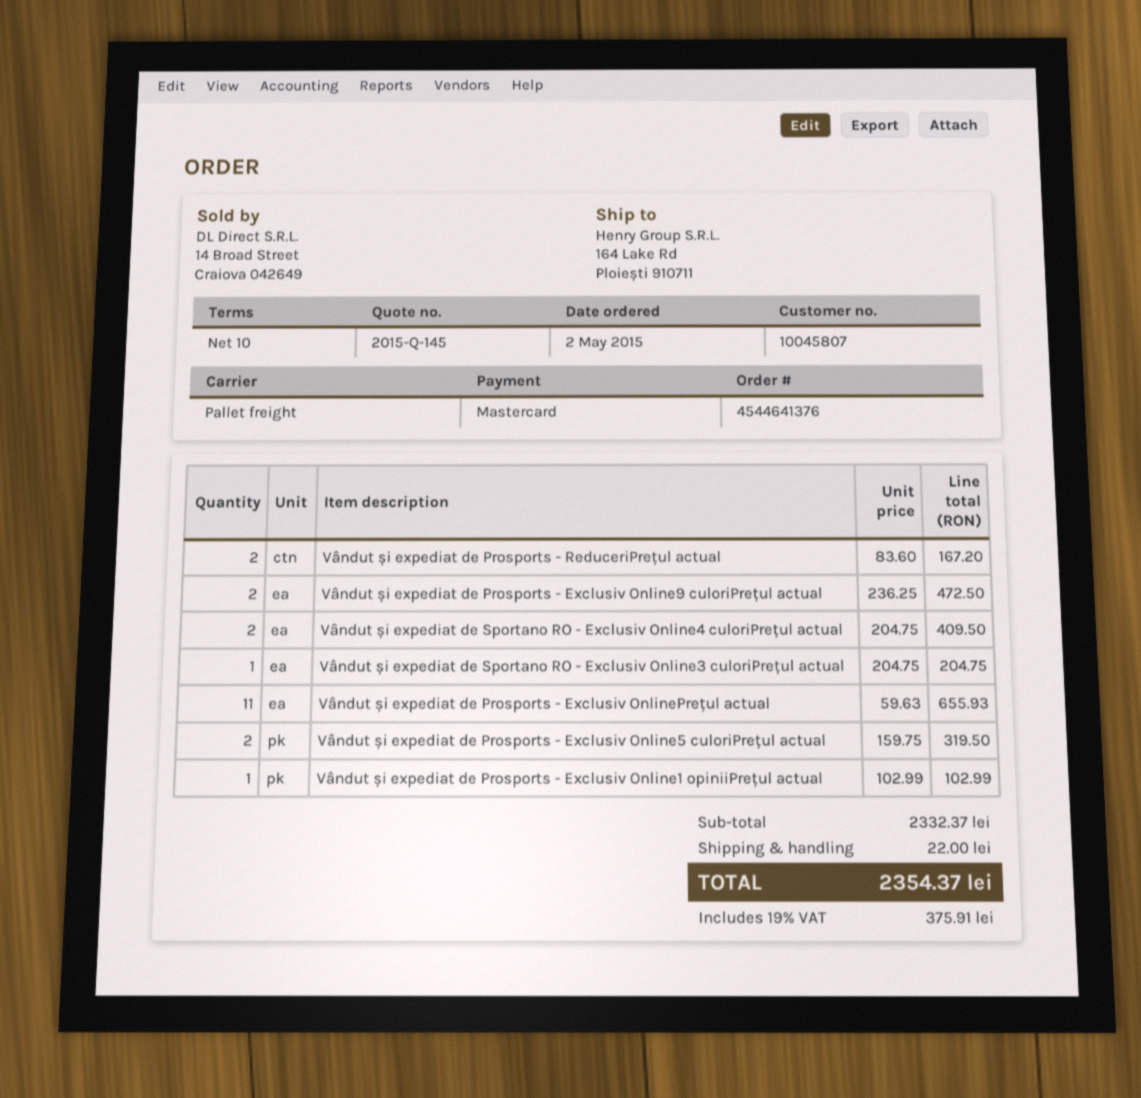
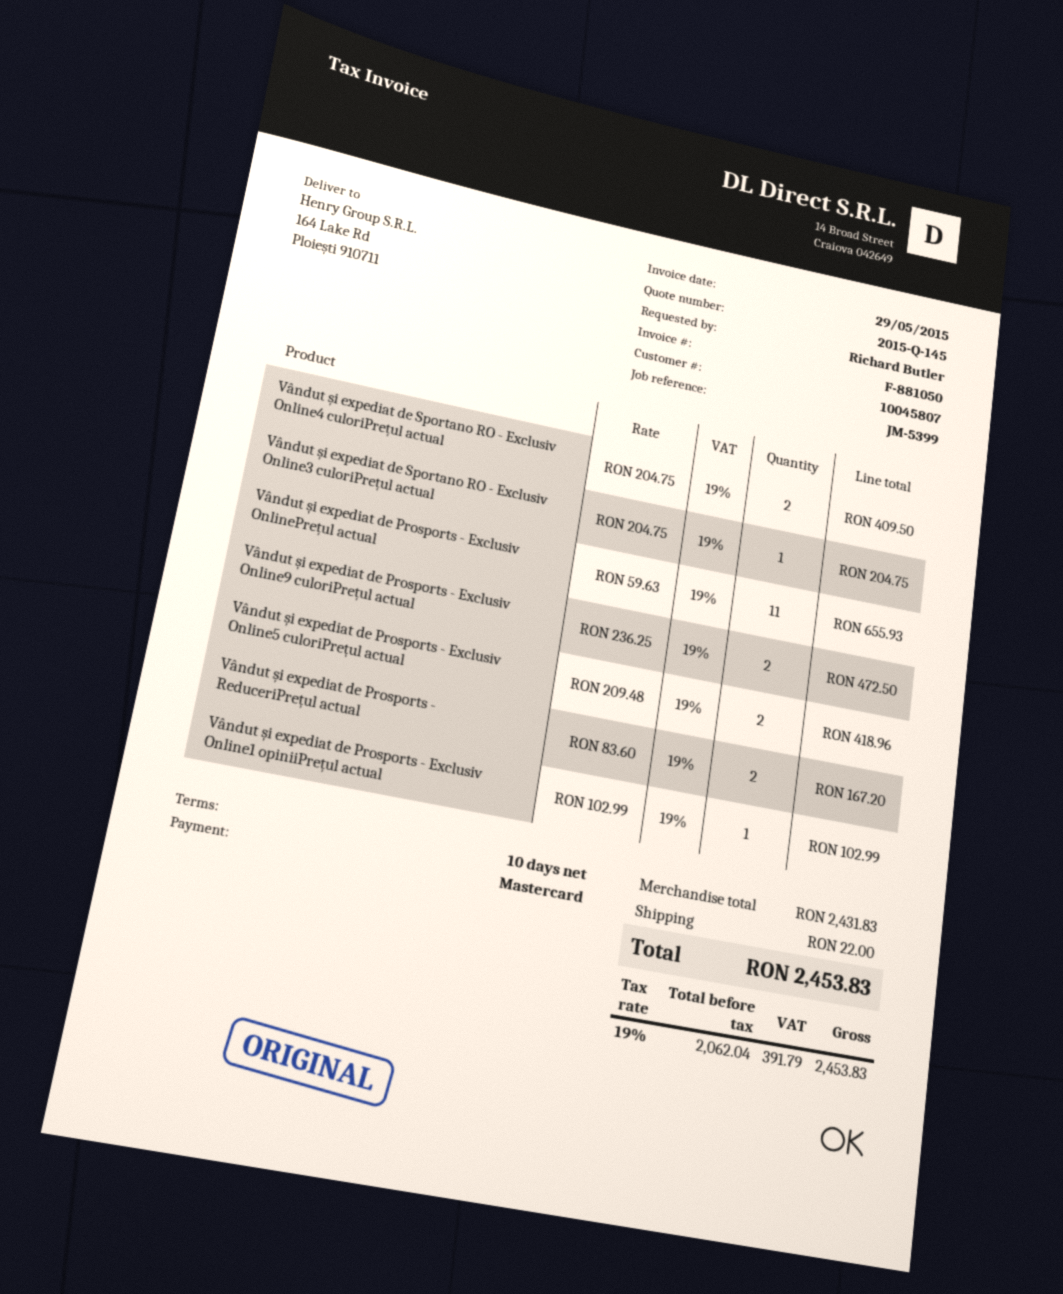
Vândut și expediat de Prosports - Exclusiv Online5 culoriPrețul actual: 2 x 159.75 = 319.50 -> 2 x 209.48 = 418.96
subtotal: 2332.37 -> 2431.83
tax: 19% = 375.91 -> 19% = 391.79
total: 2354.37 -> 2453.83

